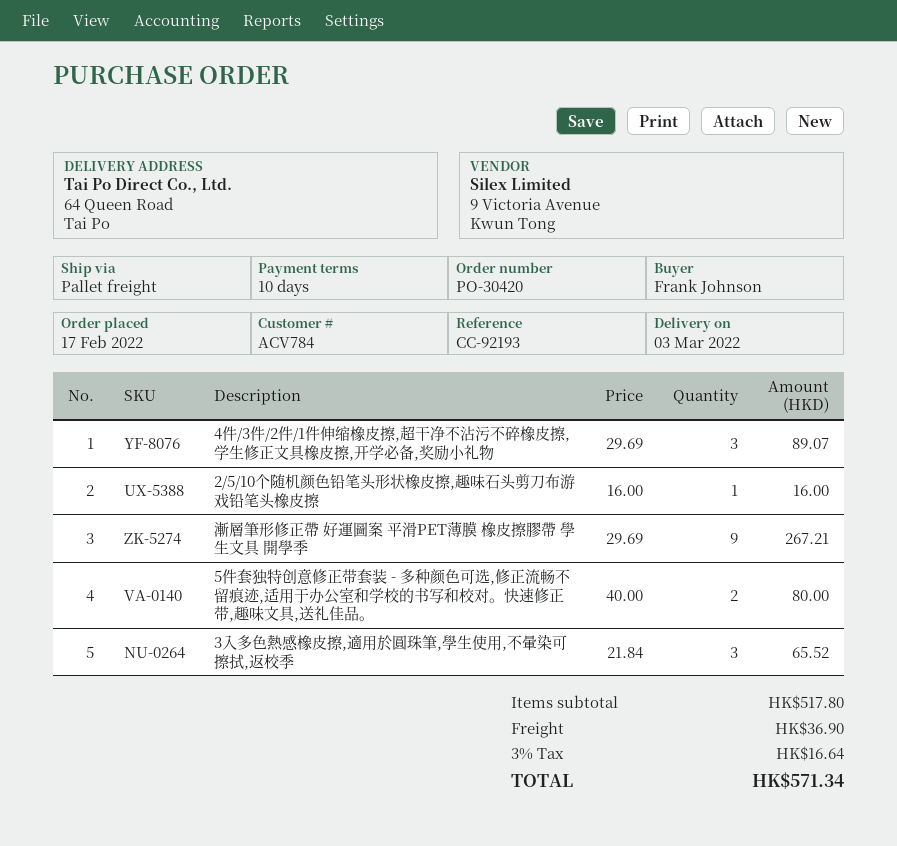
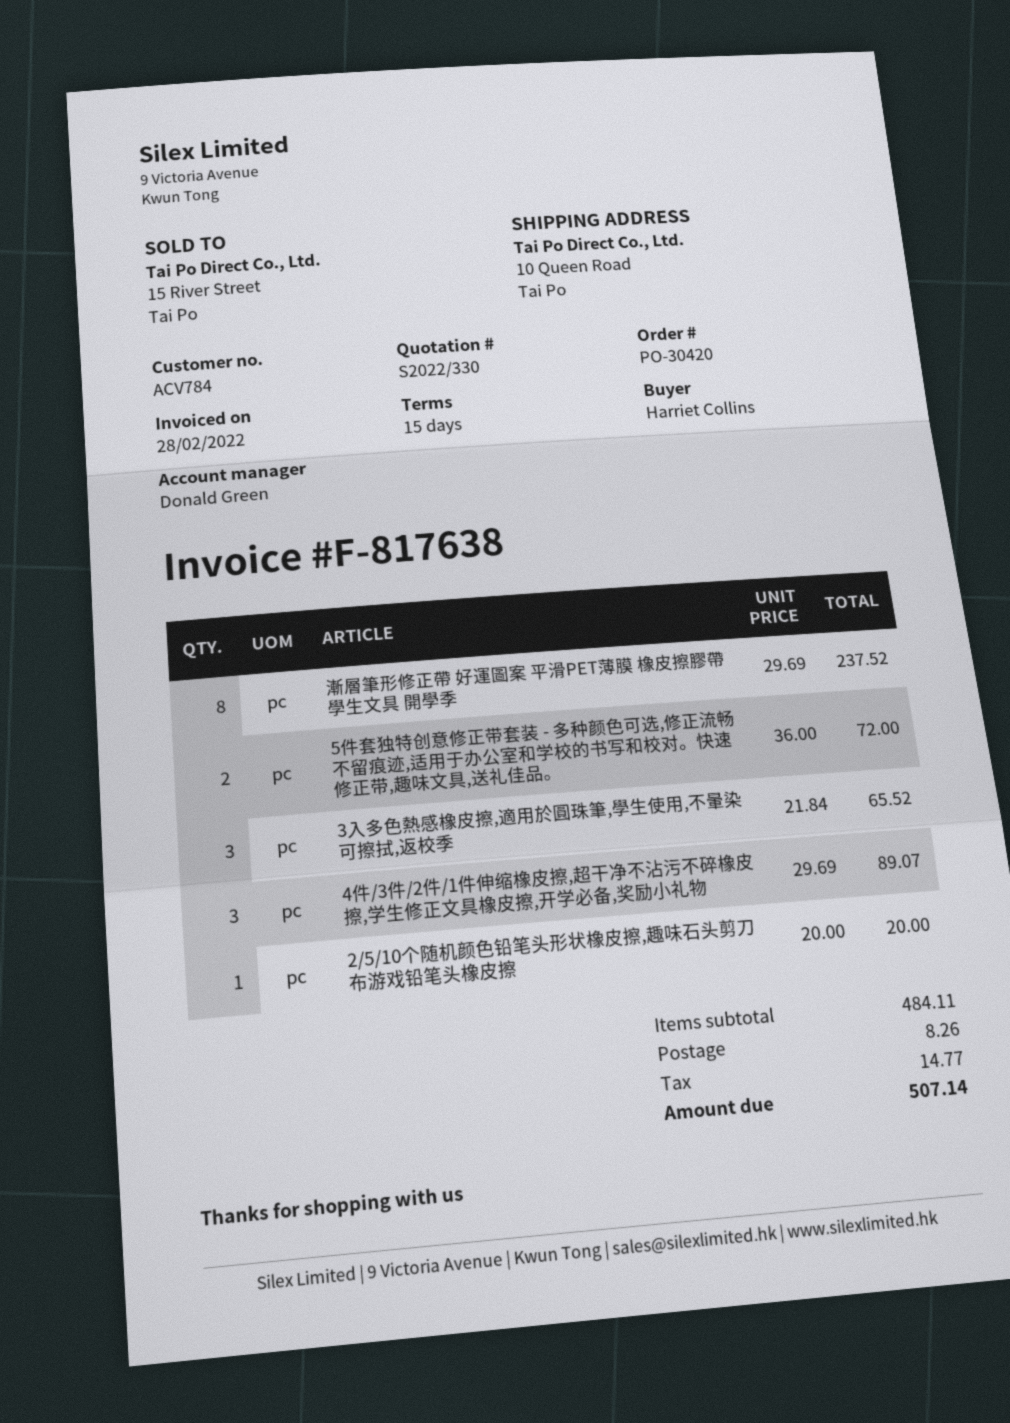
payment terms: 10 days -> 15 days
ordered by: Frank Johnson -> Harriet Collins
ship to: 64 Queen Road, Tai Po -> 10 Queen Road, Tai Po
2/5/10个随机颜色铅笔头形状橡皮擦,趣味石头剪刀布游戏铅笔头橡皮擦: 1 x 16.00 = 16.00 -> 1 x 20.00 = 20.00
漸層筆形修正帶 好運圖案 平滑PET薄膜 橡皮擦膠帶 學生文具 開學季: 9 x 29.69 = 267.21 -> 8 x 29.69 = 237.52
5件套独特创意修正带套装 - 多种颜色可选,修正流畅不留痕迹,适用于办公室和学校的书写和校对。快速修正带,趣味文具,送礼佳品。: 2 x 40.00 = 80.00 -> 2 x 36.00 = 72.00
subtotal: 517.80 -> 484.11
shipping: 36.90 -> 8.26
tax: 16.64 -> 14.77
total: 571.34 -> 507.14

